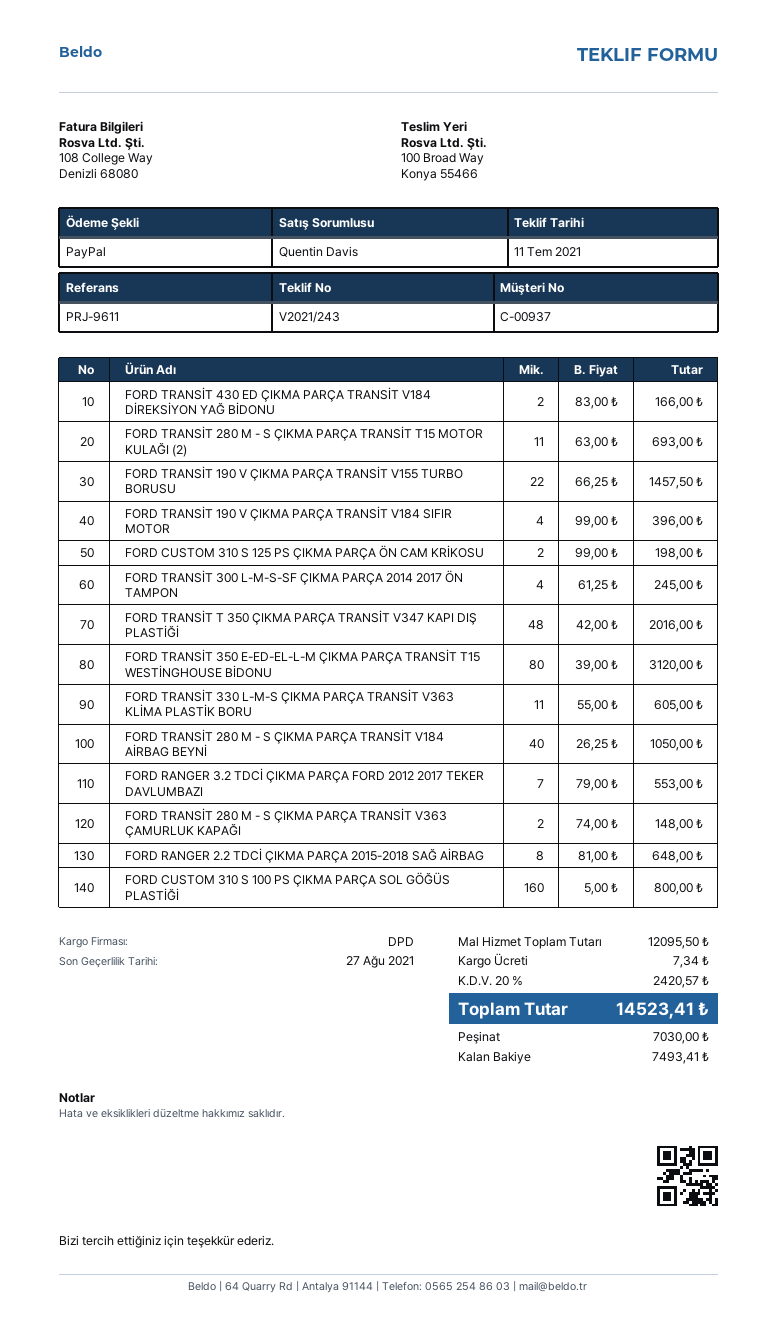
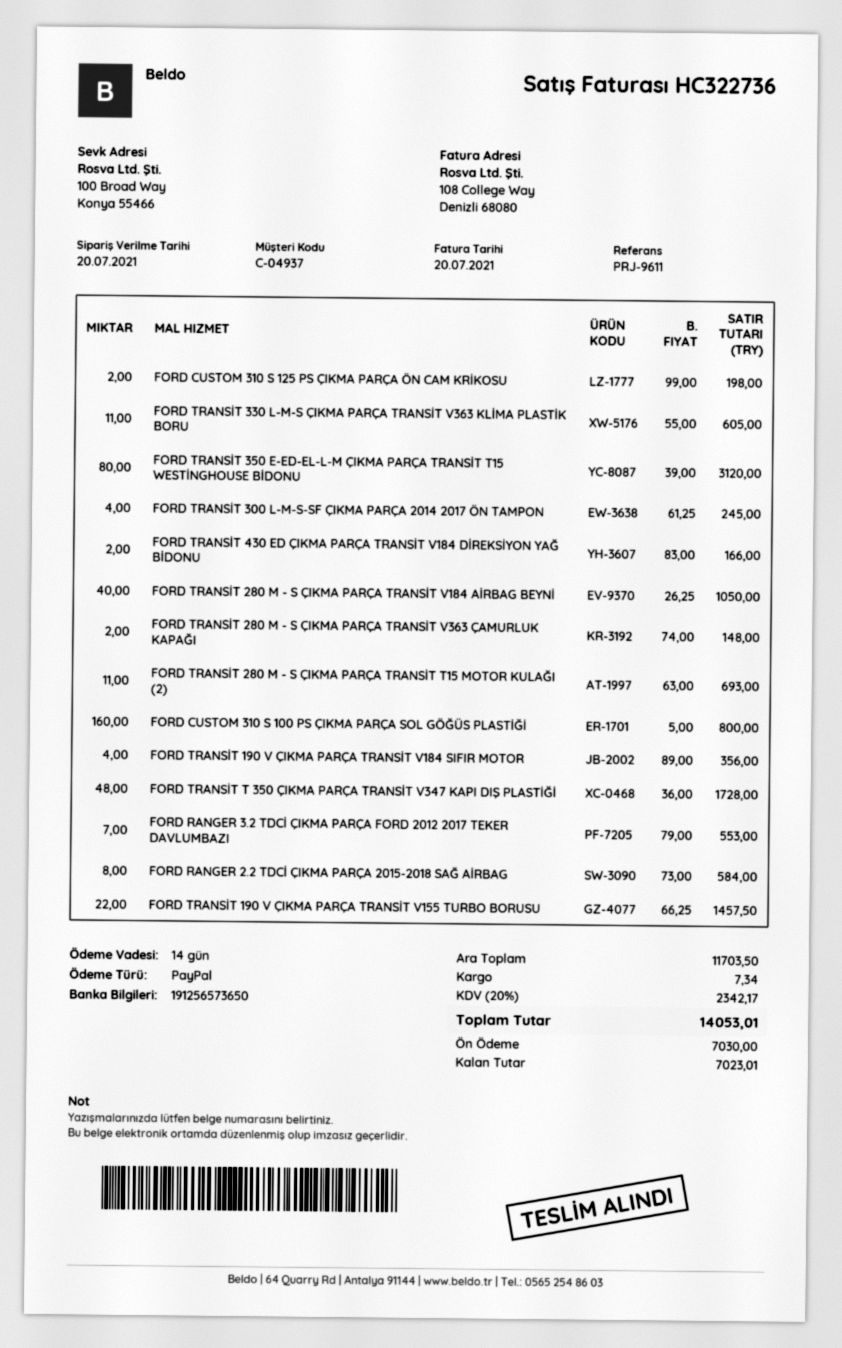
customer number: C-00937 -> C-04937
FORD TRANSİT 190 V ÇIKMA PARÇA TRANSİT V184 SIFIR MOTOR: 4 x 99.00 = 396.00 -> 4 x 89.00 = 356.00
FORD TRANSİT T 350 ÇIKMA PARÇA TRANSİT V347 KAPI DIŞ PLASTİĞİ: 48 x 42.00 = 2016.00 -> 48 x 36.00 = 1728.00
FORD RANGER 2.2 TDCİ ÇIKMA PARÇA 2015-2018 SAĞ AİRBAG: 8 x 81.00 = 648.00 -> 8 x 73.00 = 584.00
subtotal: 12095.50 -> 11703.50
tax: 20% = 2420.57 -> 20% = 2342.17
total: 14523.41 -> 14053.01
balance: 7493.41 -> 7023.01

